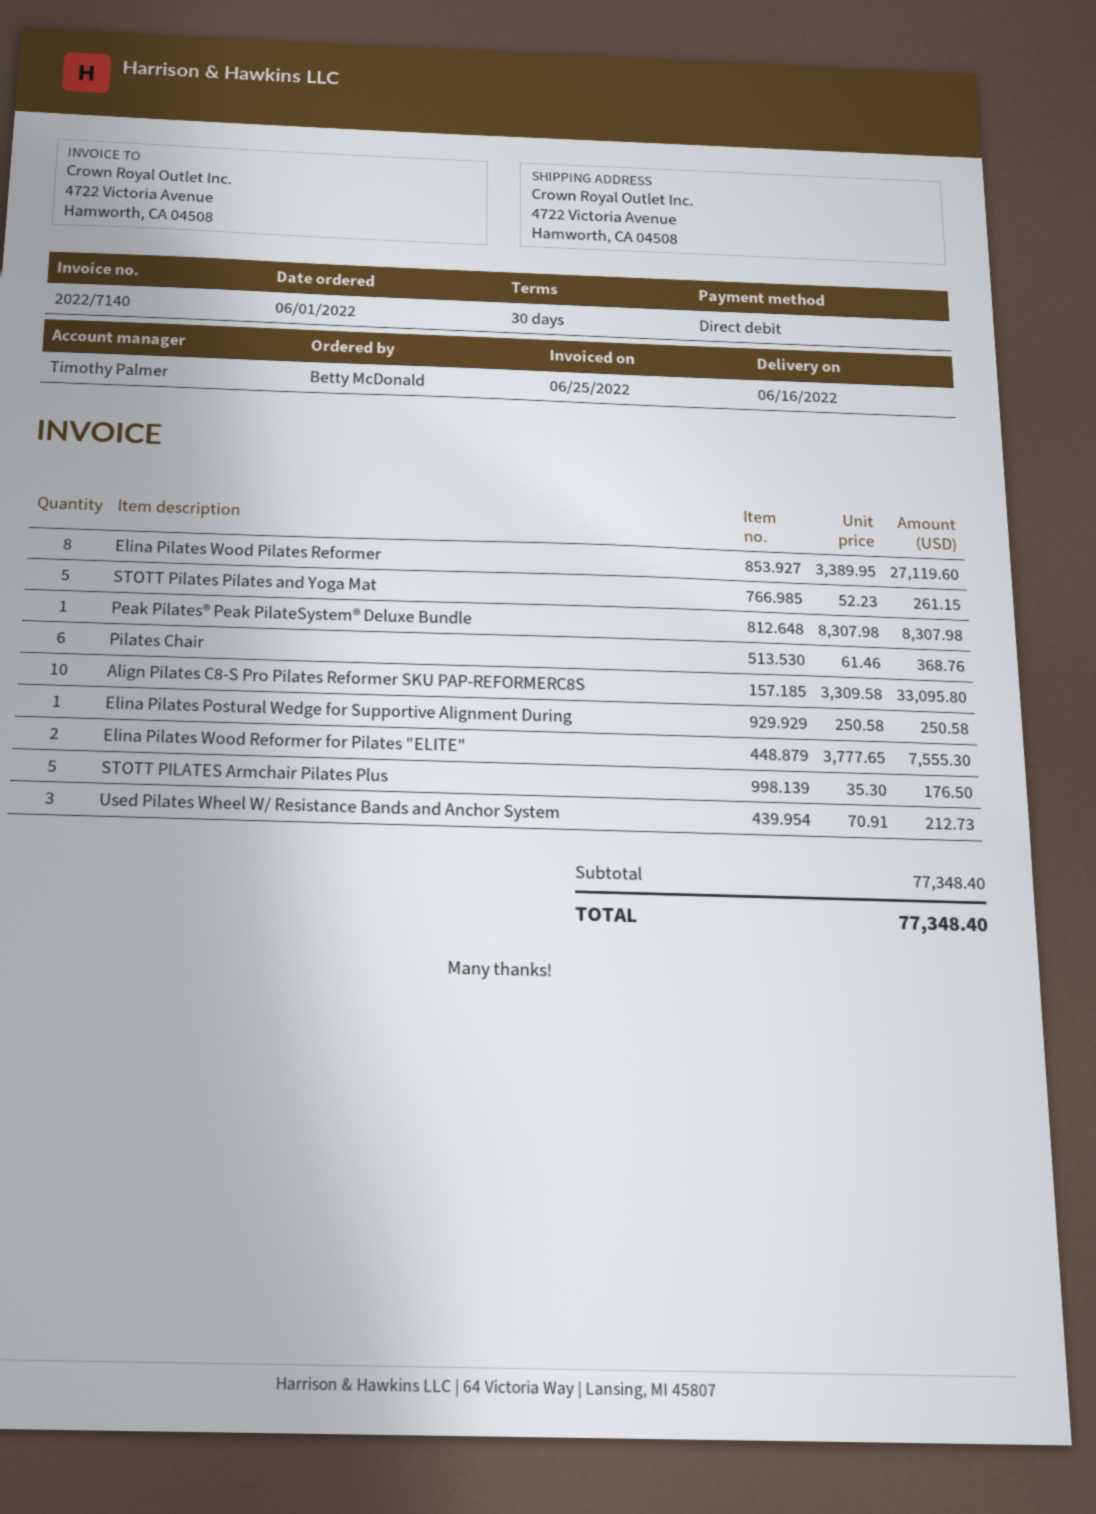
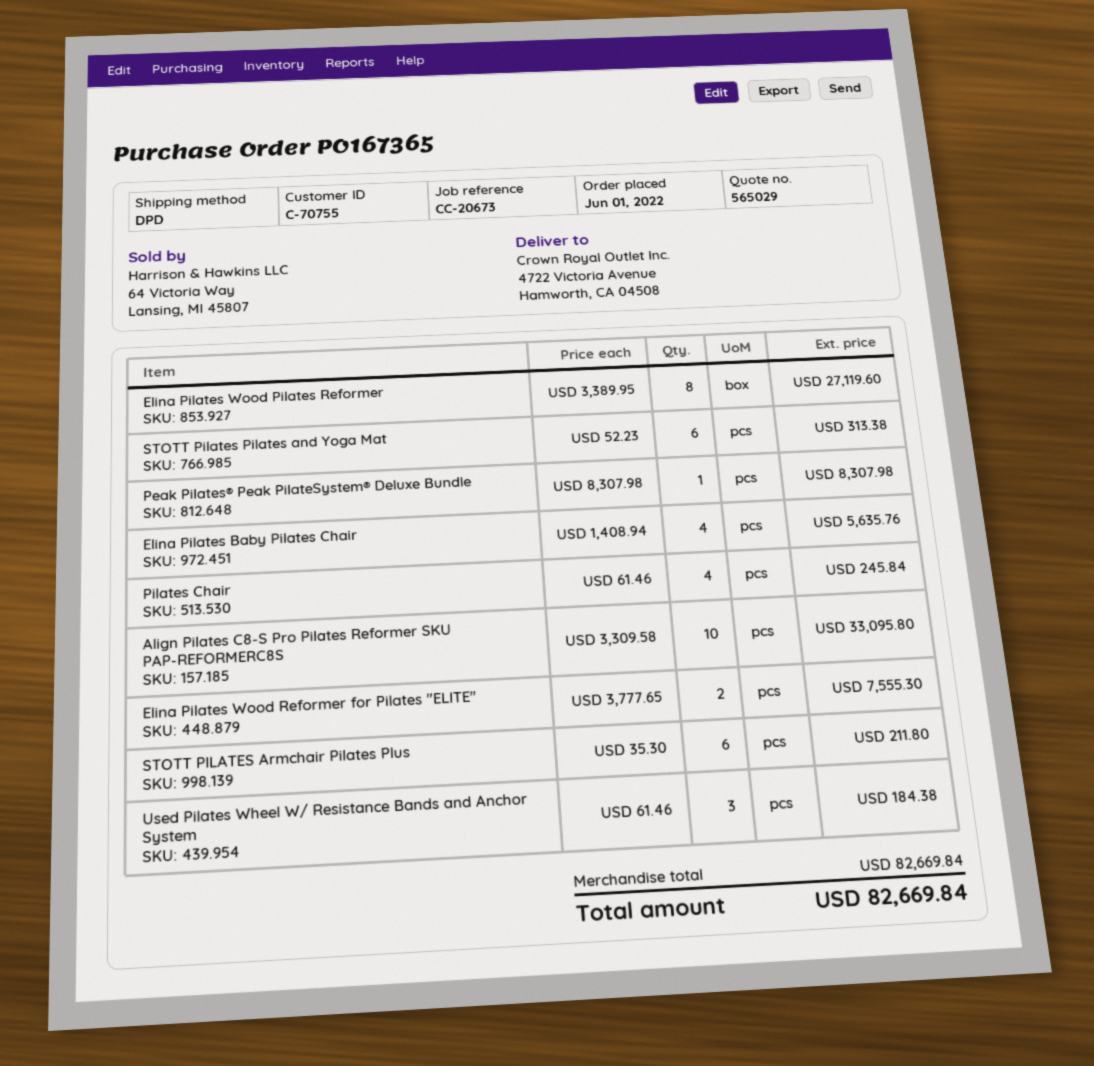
STOTT Pilates Pilates and Yoga Mat: 5 x 52.23 = 261.15 -> 6 x 52.23 = 313.38
Pilates Chair: 6 x 61.46 = 368.76 -> 4 x 61.46 = 245.84
Elina Pilates Postural Wedge for Supportive Alignment During: 1 x 250.58 = 250.58 -> none
STOTT PILATES Armchair Pilates Plus: 5 x 35.30 = 176.50 -> 6 x 35.30 = 211.80
Used Pilates Wheel W/ Resistance Bands and Anchor System: 3 x 70.91 = 212.73 -> 3 x 61.46 = 184.38
Elina Pilates Baby Pilates Chair: none -> 4 x 1408.94 = 5635.76
subtotal: 77348.40 -> 82669.84
total: 77348.40 -> 82669.84

